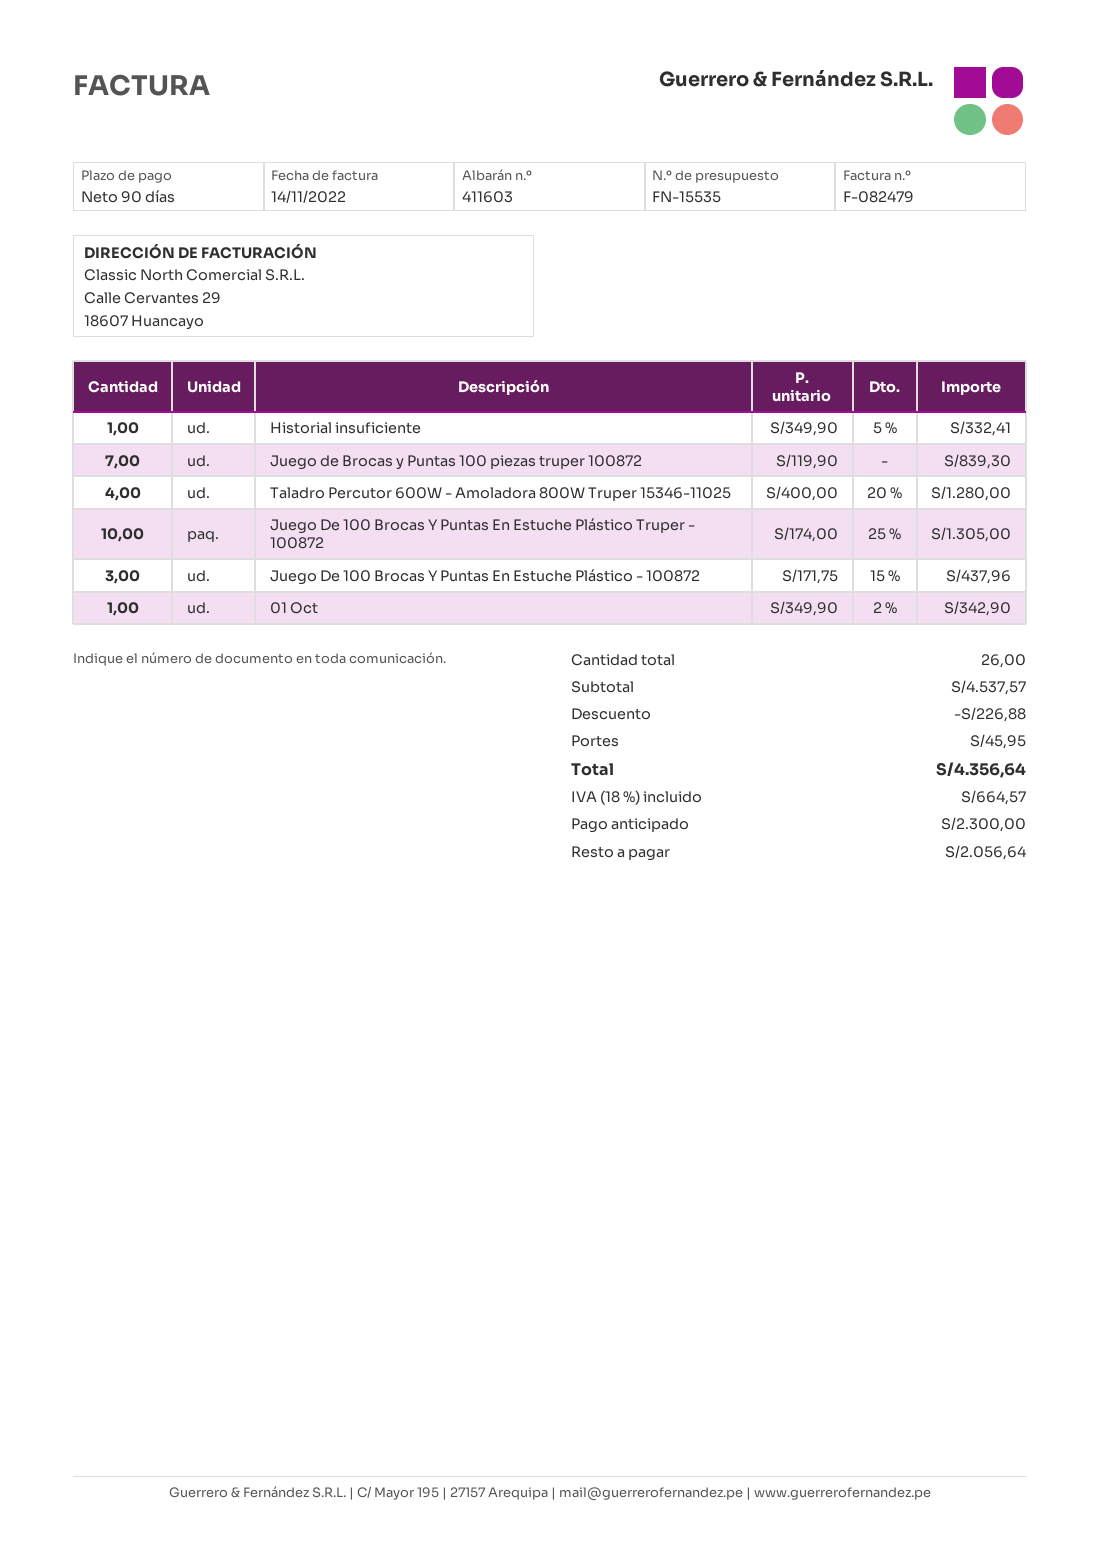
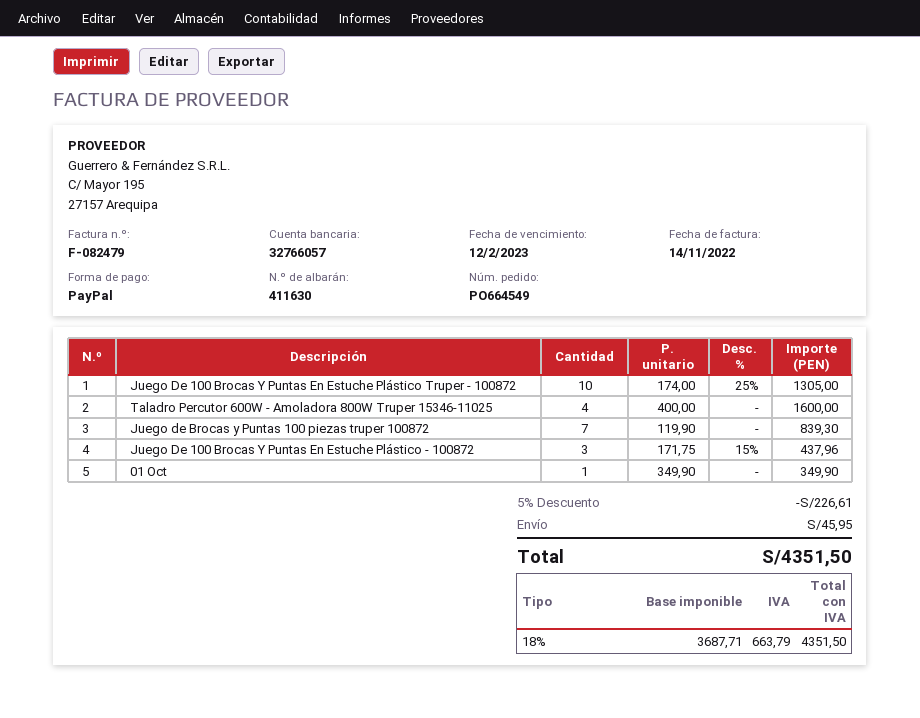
delivery note number: 411603 -> 411630
Historial insuficiente: 1 x 349.90 - 5% = 332.41 -> none
Taladro Percutor 600W - Amoladora 800W Truper 15346-11025: 4 x 400.00 - 20% = 1280.00 -> 4 x 400.00 = 1600.00
01 Oct: 1 x 349.90 - 2% = 342.90 -> 1 x 349.90 = 349.90
discount: 226.88 -> 226.61
tax: 18% = 664.57 -> 18% = 663.79
total: 4356.64 -> 4351.50

